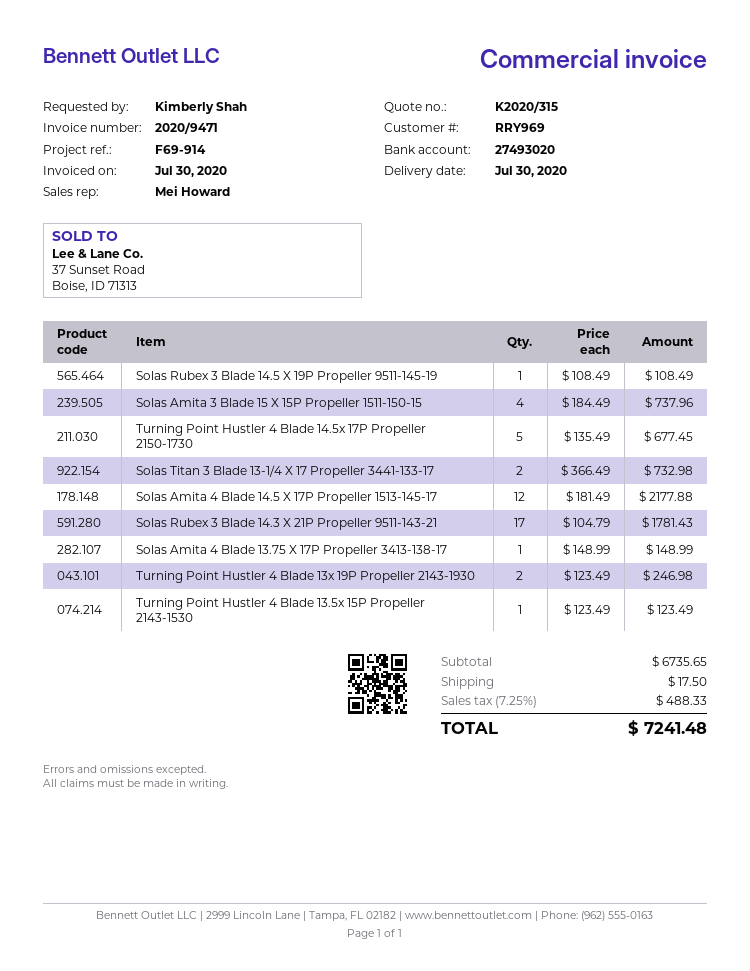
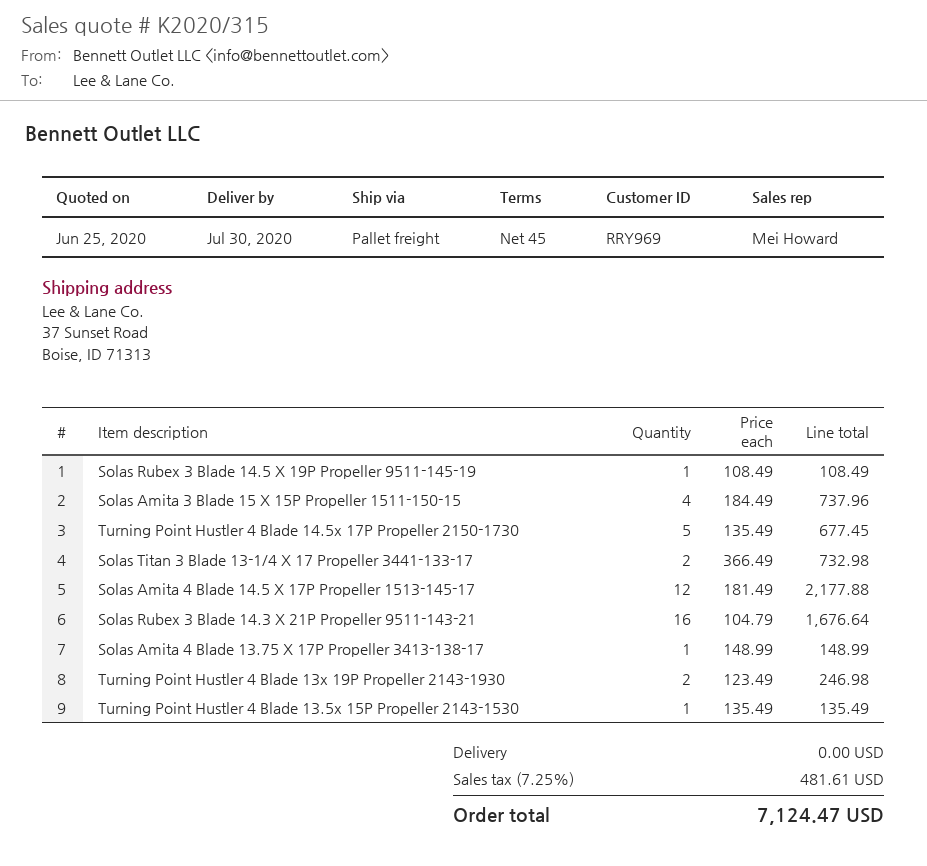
Solas Rubex 3 Blade 14.3 X 21P Propeller 9511-143-21: 17 x 104.79 = 1781.43 -> 16 x 104.79 = 1676.64
Turning Point Hustler 4 Blade 13.5x 15P Propeller 2143-1530: 1 x 123.49 = 123.49 -> 1 x 135.49 = 135.49
shipping: 17.50 -> 0.00
tax: 7.25% = 488.33 -> 7.25% = 481.61
total: 7241.48 -> 7124.47

